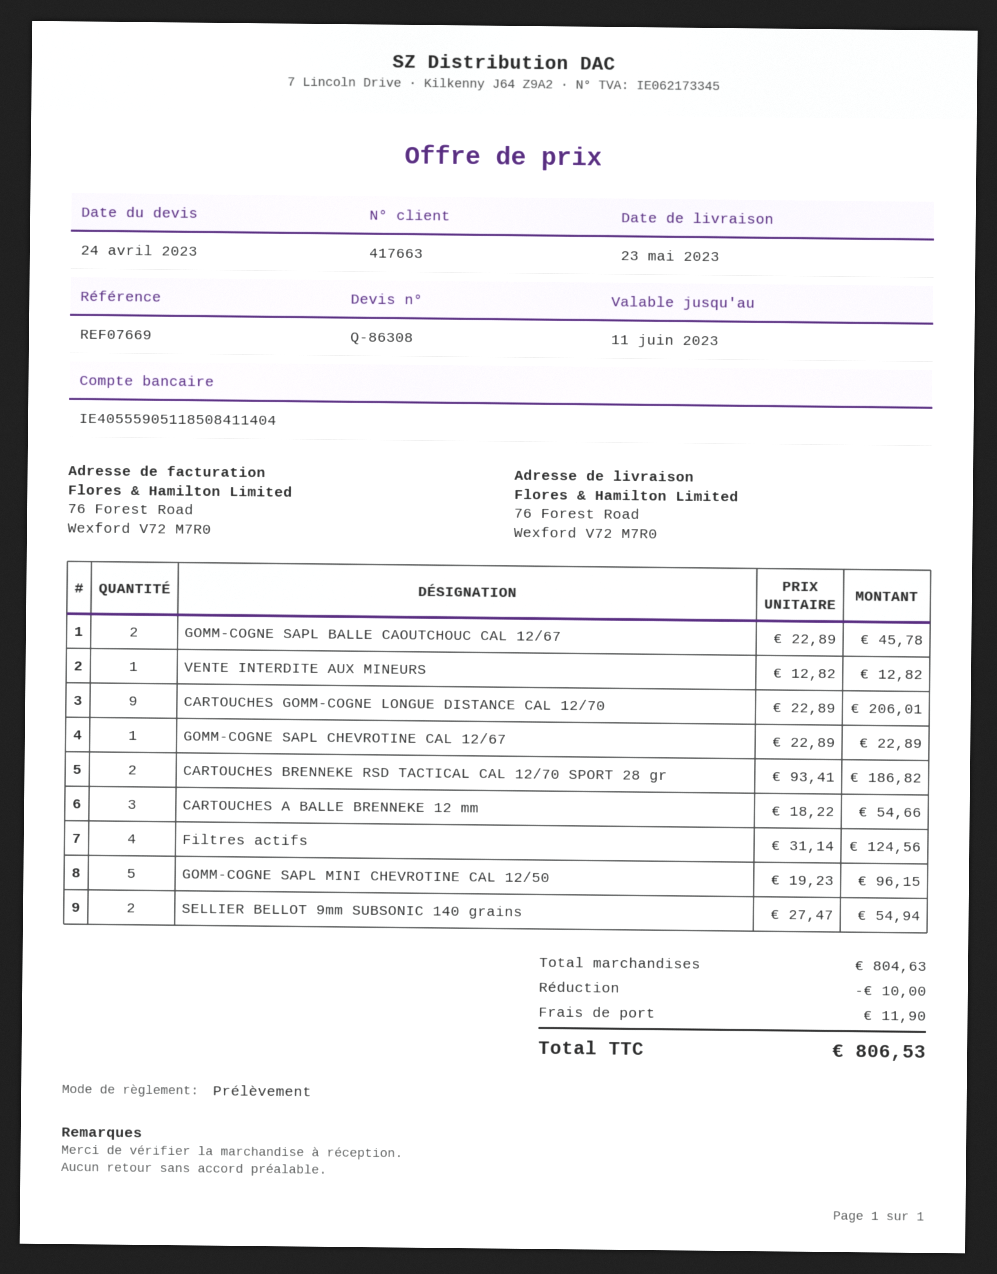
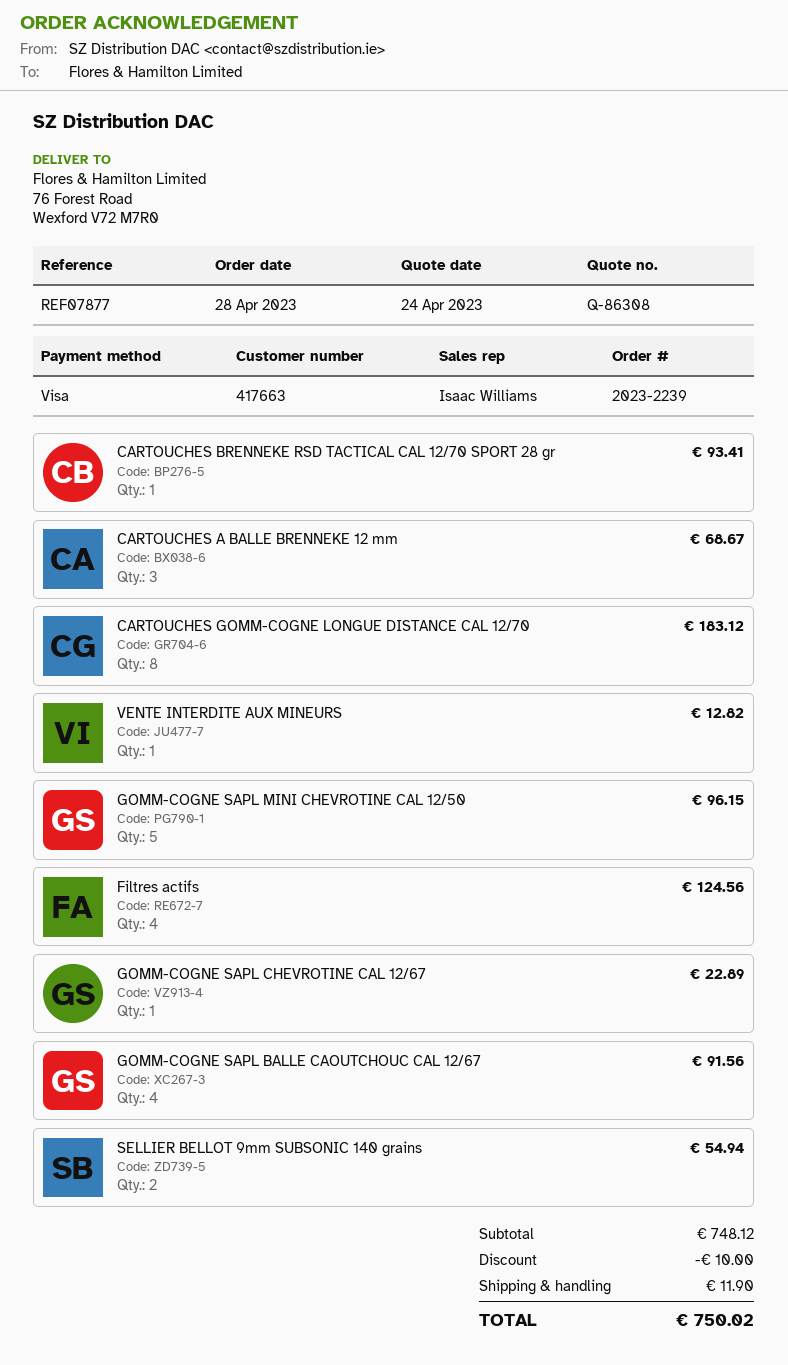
reference: REF07669 -> REF07877
payment method: direct debit -> Visa
GOMM-COGNE SAPL BALLE CAOUTCHOUC CAL 12/67: 2 for 45.78 -> 4 for 91.56
CARTOUCHES GOMM-COGNE LONGUE DISTANCE CAL 12/70: 9 for 206.01 -> 8 for 183.12
CARTOUCHES BRENNEKE RSD TACTICAL CAL 12/70 SPORT 28 gr: 2 for 186.82 -> 1 for 93.41
CARTOUCHES A BALLE BRENNEKE 12 mm: 3 for 54.66 -> 3 for 68.67
subtotal: 804.63 -> 748.12
total: 806.53 -> 750.02

